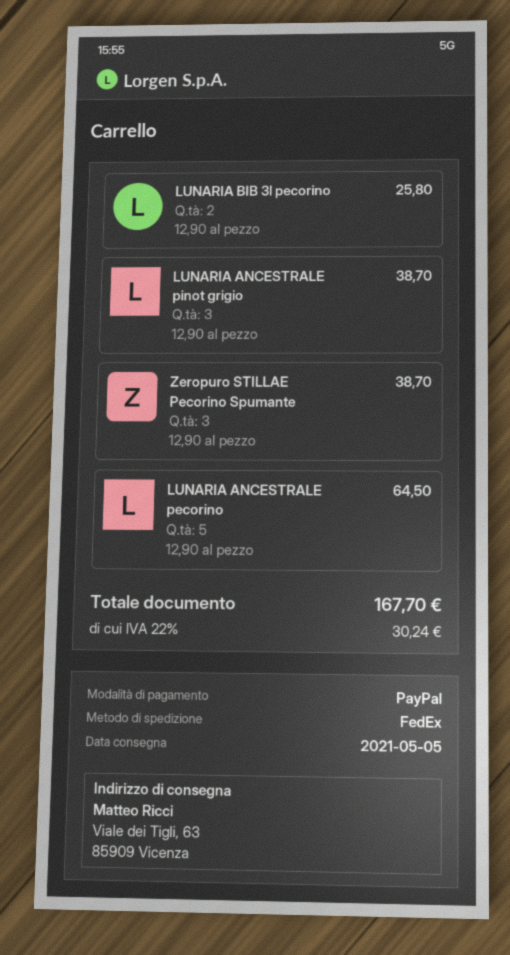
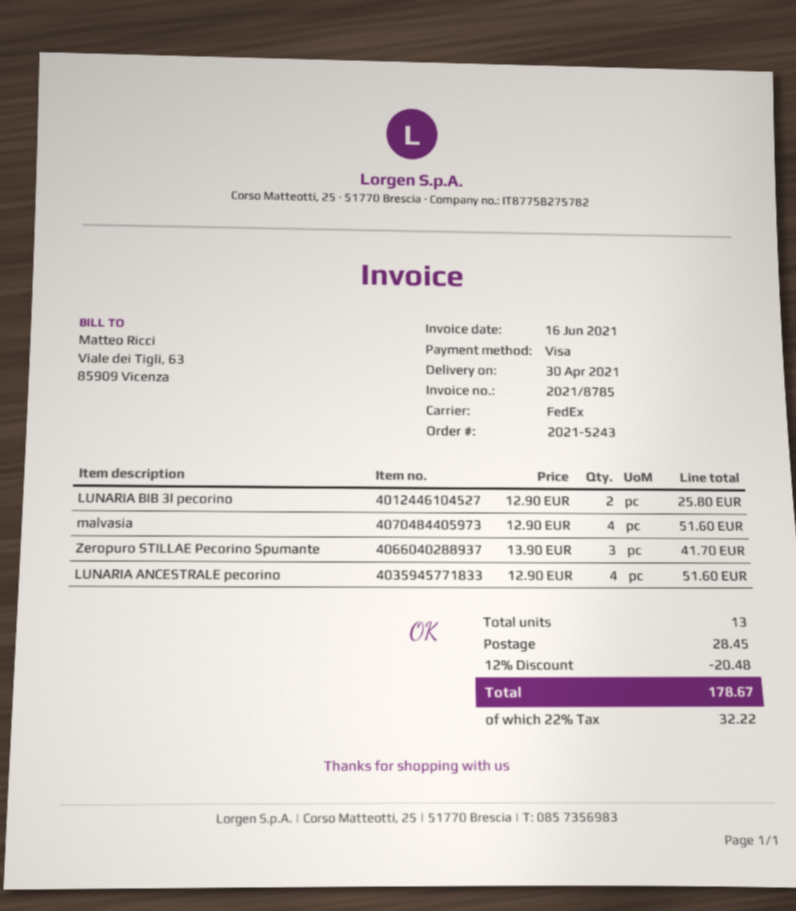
delivery date: 2021-05-05 -> 2021-04-30
payment method: PayPal -> Visa
LUNARIA ANCESTRALE pinot grigio: 3 x 12.90 = 38.70 -> none
Zeropuro STILLAE Pecorino Spumante: 3 x 12.90 = 38.70 -> 3 x 13.90 = 41.70
LUNARIA ANCESTRALE pecorino: 5 x 12.90 = 64.50 -> 4 x 12.90 = 51.60
malvasia: none -> 4 x 12.90 = 51.60
discount: none -> 12% = 20.48
shipping: none -> 28.45
tax: 22% = 30.24 -> 22% = 32.22
total: 167.70 -> 178.67

